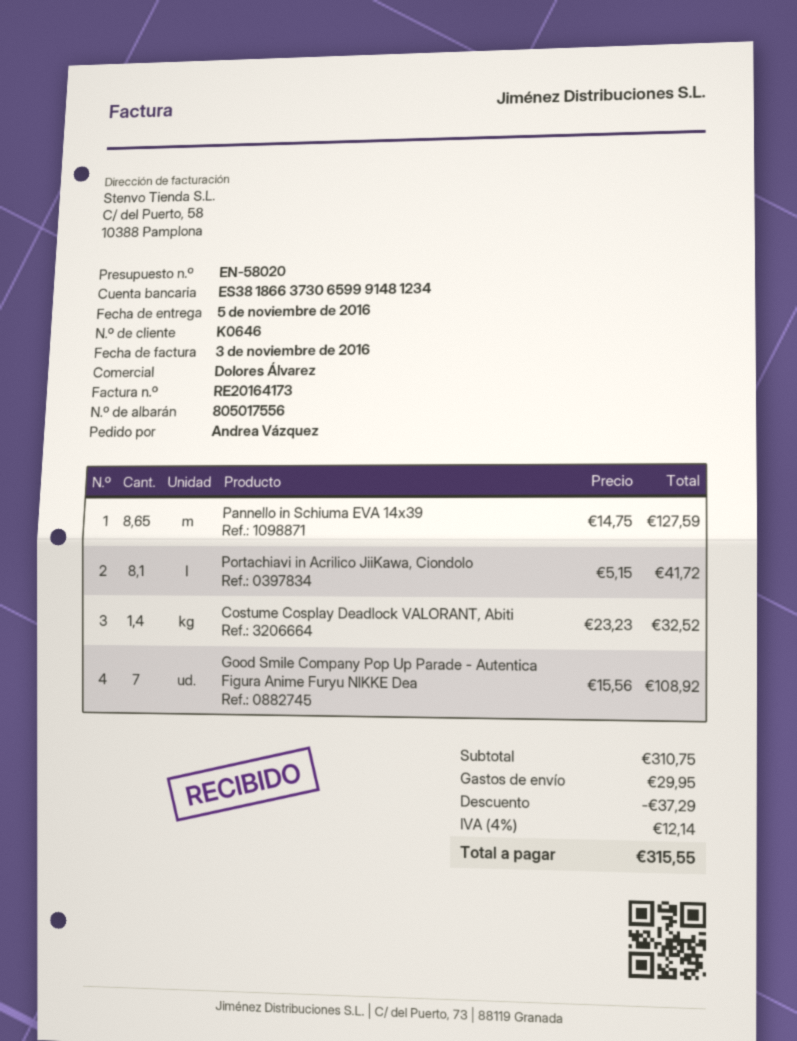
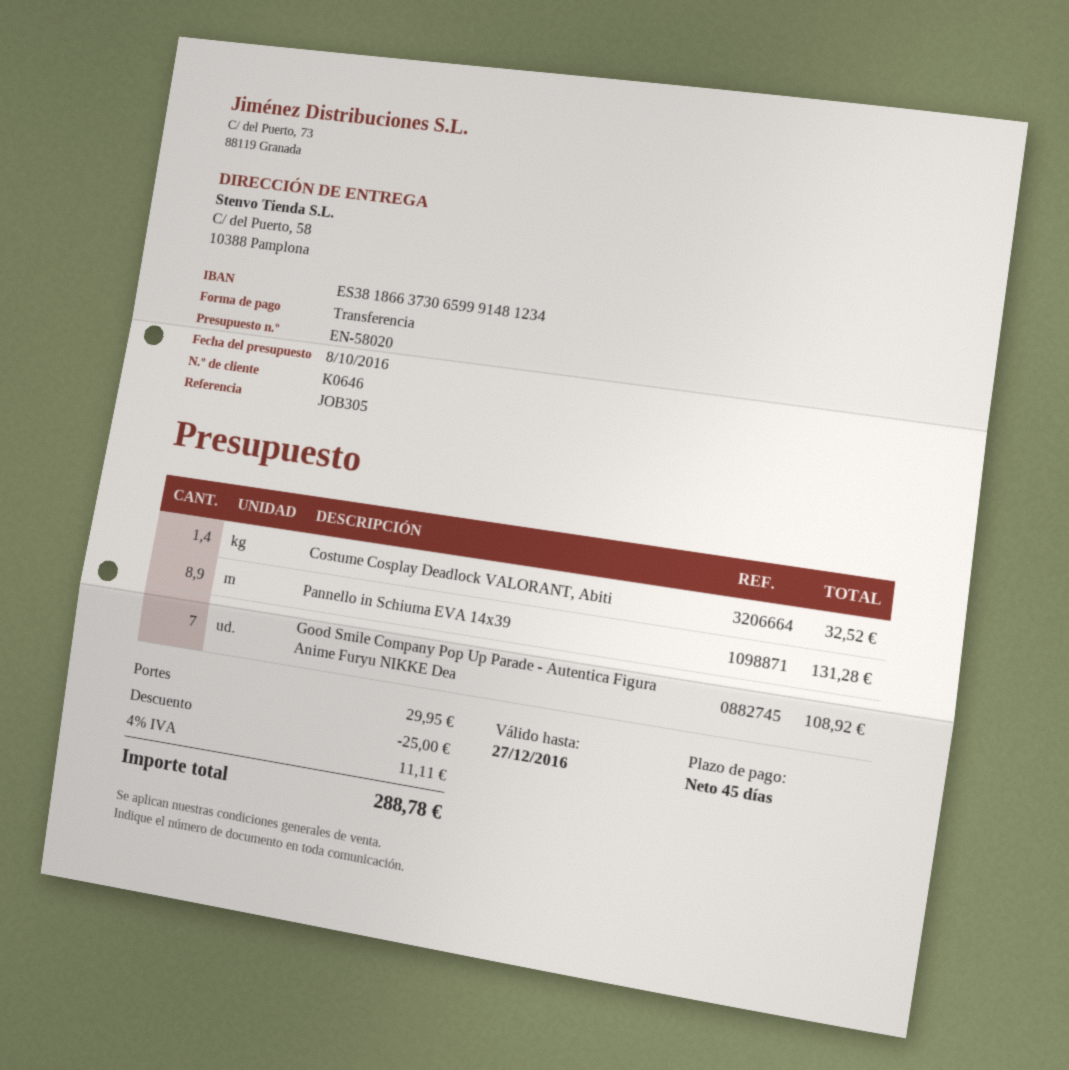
Pannello in Schiuma EVA 14x39: 8.65 for 127.59 -> 8.9 for 131.28
Portachiavi in Acrilico JiiKawa, Ciondolo: 8.1 for 41.72 -> none
discount: 37.29 -> 25.00
tax: 4% = 12.14 -> 4% = 11.11
total: 315.55 -> 288.78

